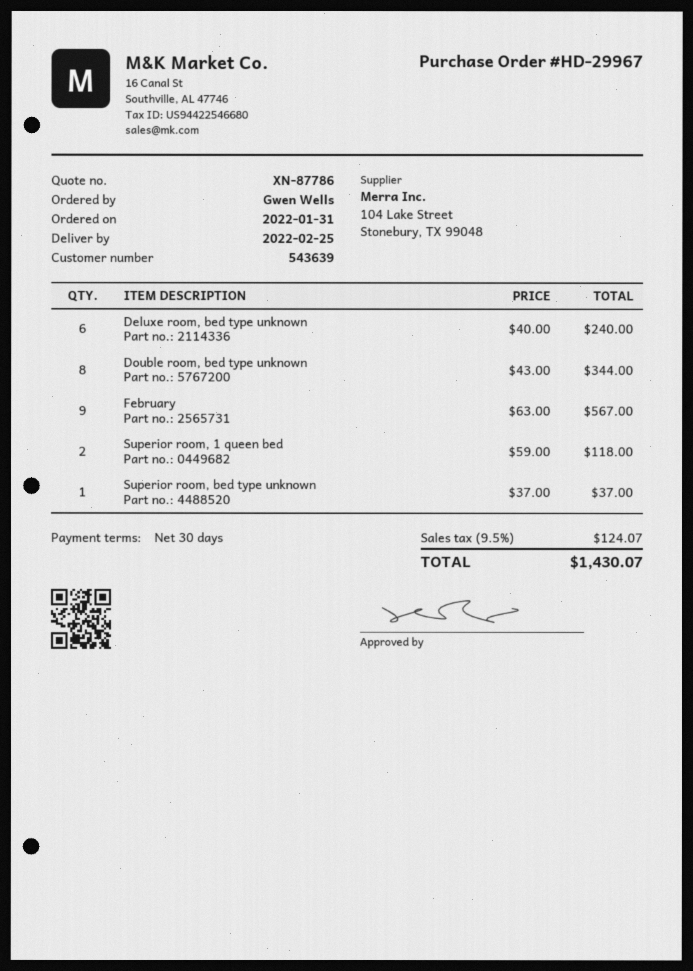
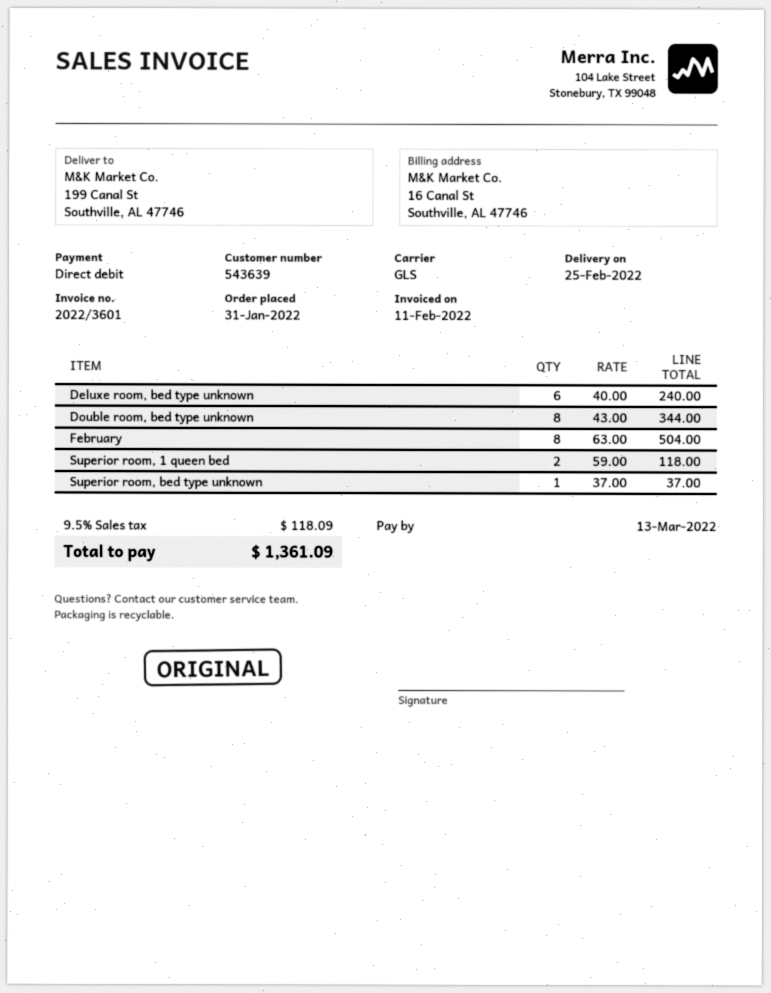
February: 9 x 63.00 = 567.00 -> 8 x 63.00 = 504.00
tax: 9.5% = 124.07 -> 9.5% = 118.09
total: 1430.07 -> 1361.09

